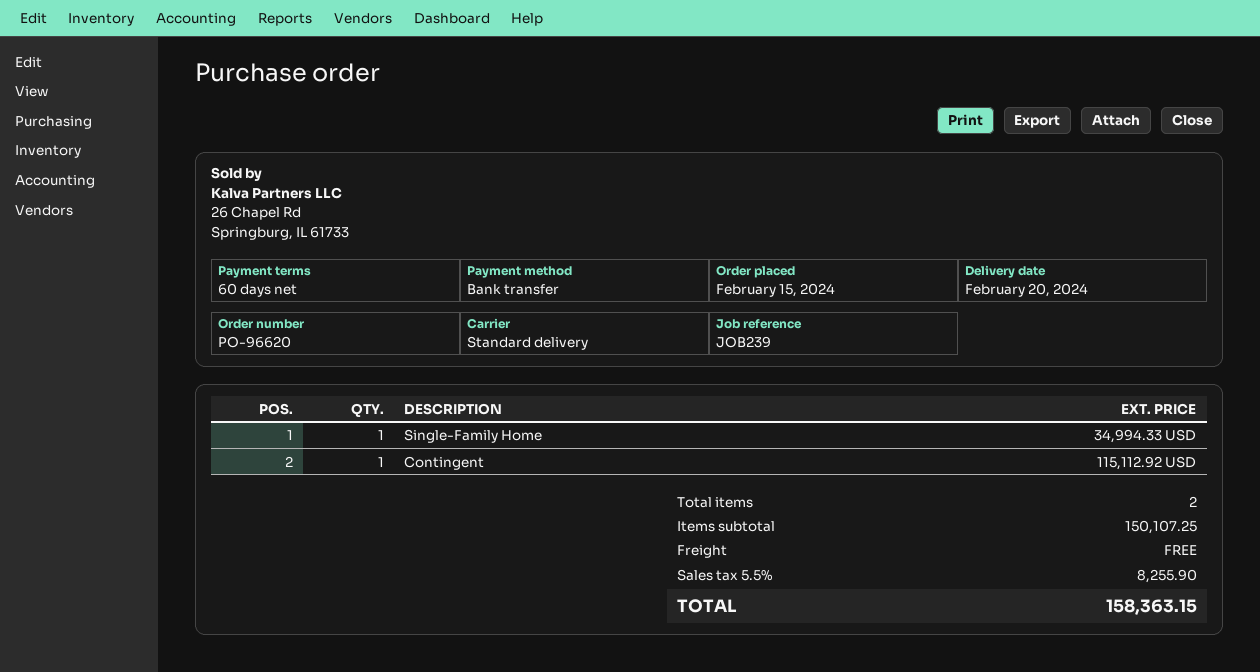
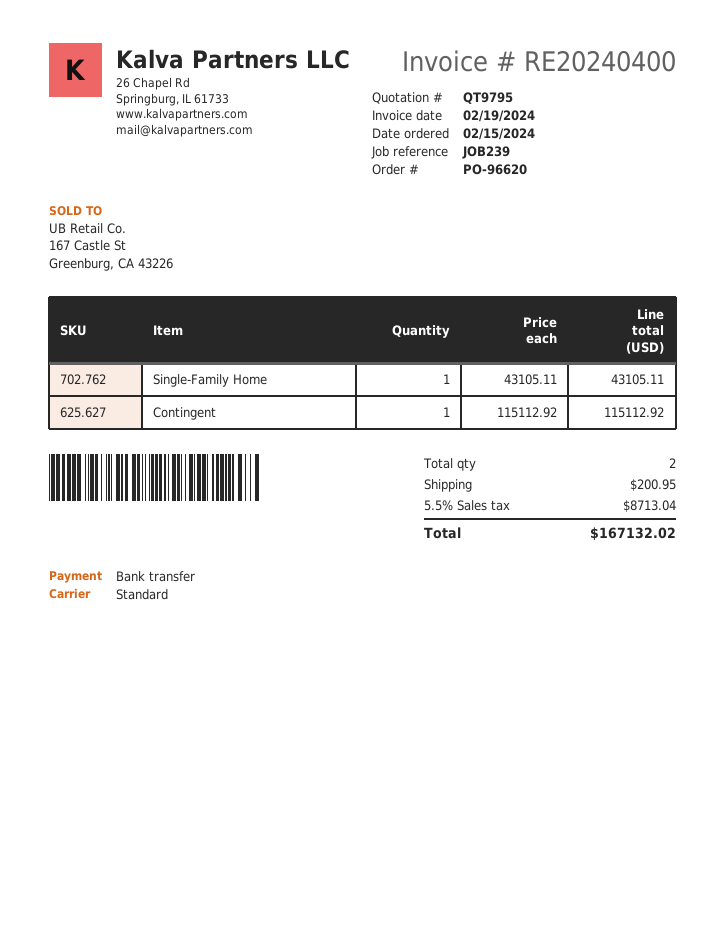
Single-Family Home: 1 for 34994.33 -> 1 for 43105.11
shipping: 0.00 -> 200.95
tax: 5.5% = 8255.90 -> 5.5% = 8713.04
total: 158363.15 -> 167132.02

